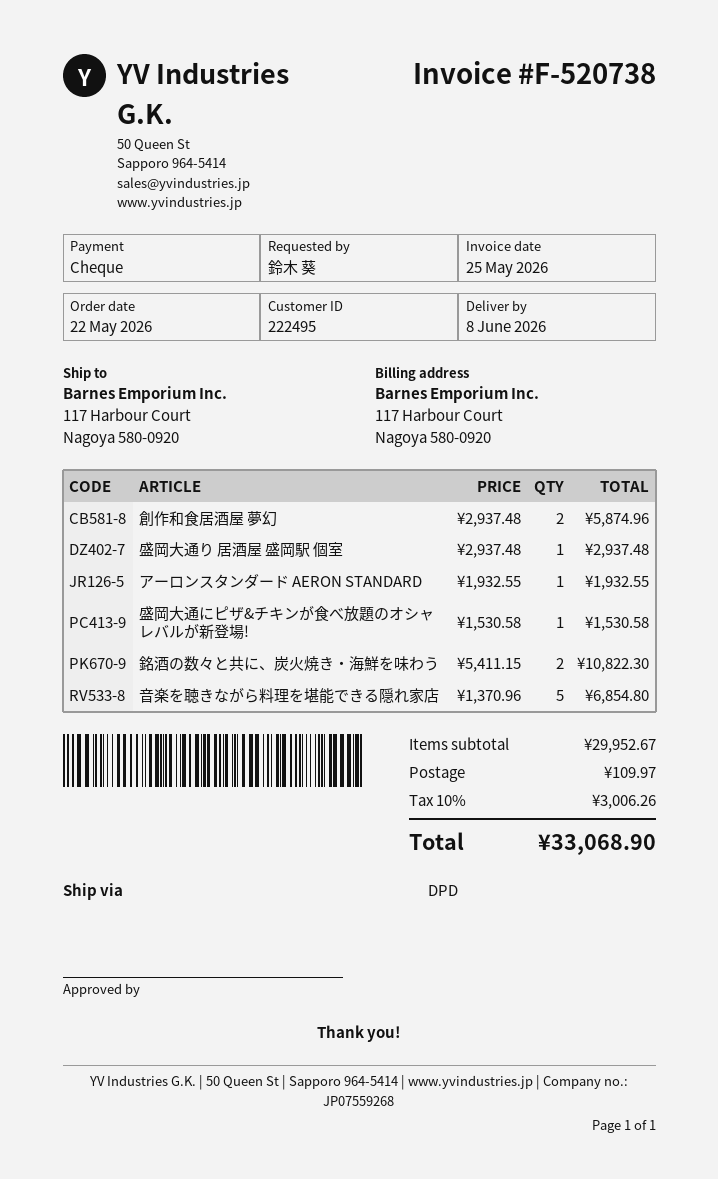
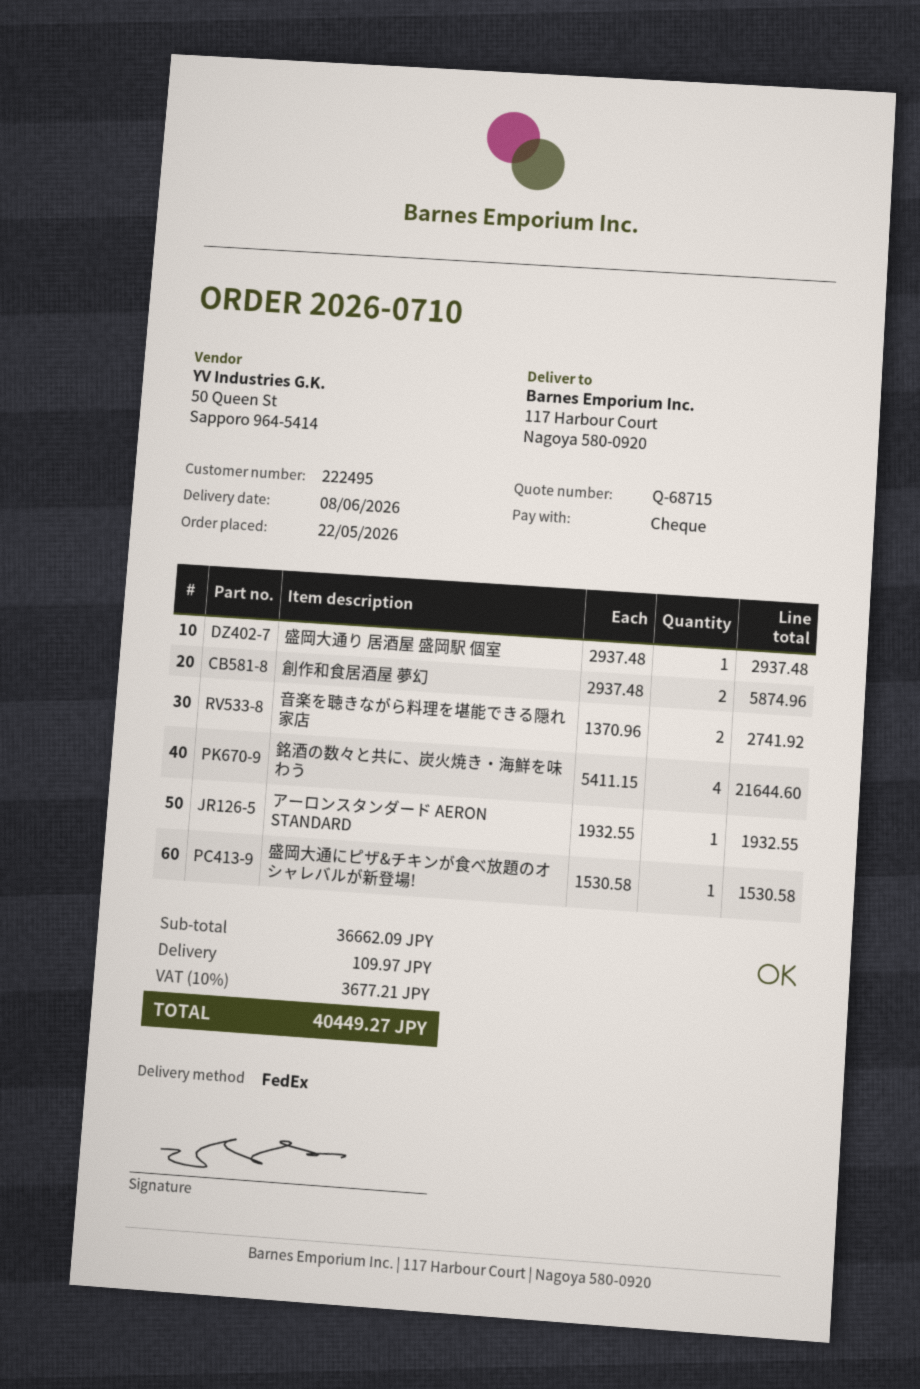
shipping method: DPD -> FedEx
銘酒の数々と共に、炭火焼き・海鮮を味わう: 2 x 5411.15 = 10822.30 -> 4 x 5411.15 = 21644.60
音楽を聴きながら料理を堪能できる隠れ家店: 5 x 1370.96 = 6854.80 -> 2 x 1370.96 = 2741.92
subtotal: 29952.67 -> 36662.09
tax: 10% = 3006.26 -> 10% = 3677.21
total: 33068.90 -> 40449.27

